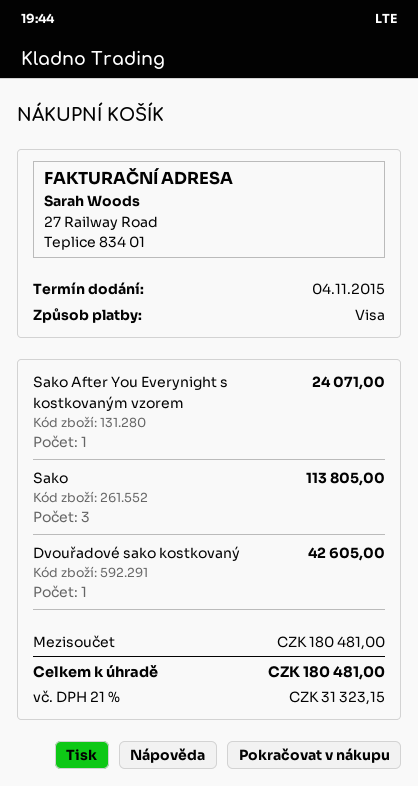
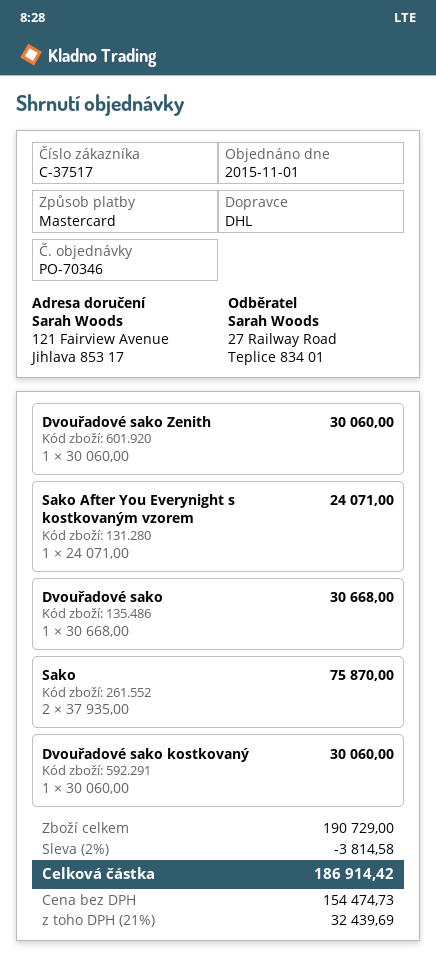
payment method: Visa -> Mastercard
Sako: 3 for 113805.00 -> 2 for 75870.00
Dvouřadové sako kostkovaný: 1 for 42605.00 -> 1 for 30060.00
Dvouřadové sako Zenith: none -> 1 for 30060.00
Dvouřadové sako: none -> 1 for 30668.00
subtotal: 180481.00 -> 190729.00
discount: none -> 2% = 3814.58
tax: 21% = 31323.15 -> 21% = 32439.69
total: 180481.00 -> 186914.42

